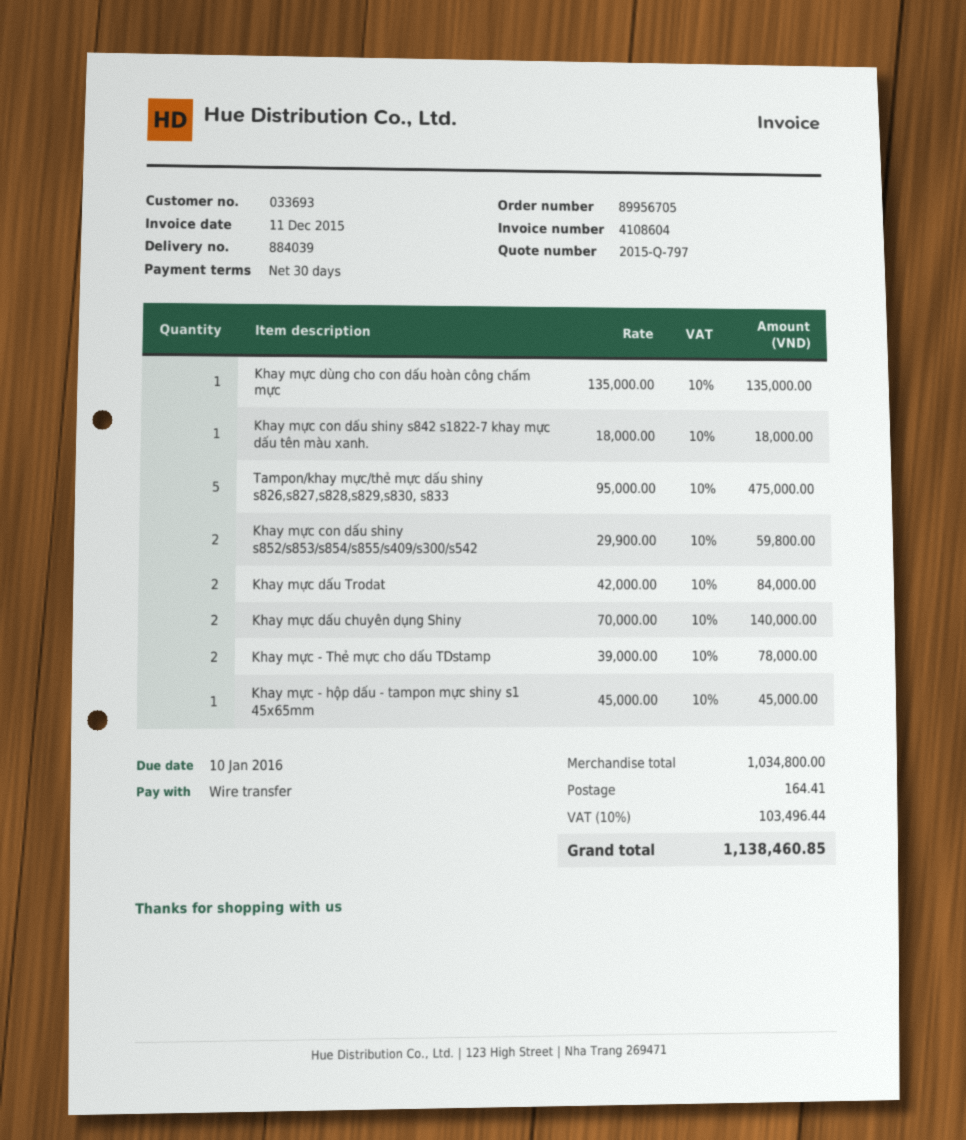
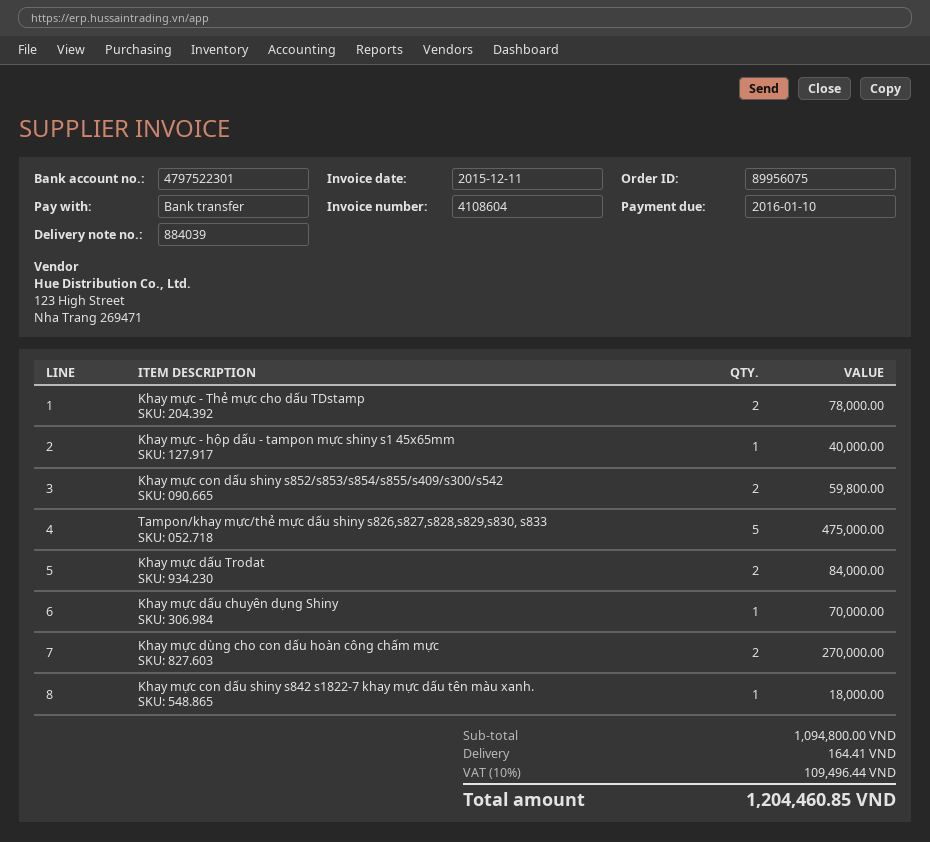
order number: 89956705 -> 89956075
Khay mực dùng cho con dấu hoàn công chấm mực: 1 for 135000.00 -> 2 for 270000.00
Khay mực dấu chuyên dụng Shiny: 2 for 140000.00 -> 1 for 70000.00
Khay mực - hộp dấu - tampon mực shiny s1 45x65mm: 1 for 45000.00 -> 1 for 40000.00
subtotal: 1034800.00 -> 1094800.00
tax: 10% = 103496.44 -> 10% = 109496.44
total: 1138460.85 -> 1204460.85

